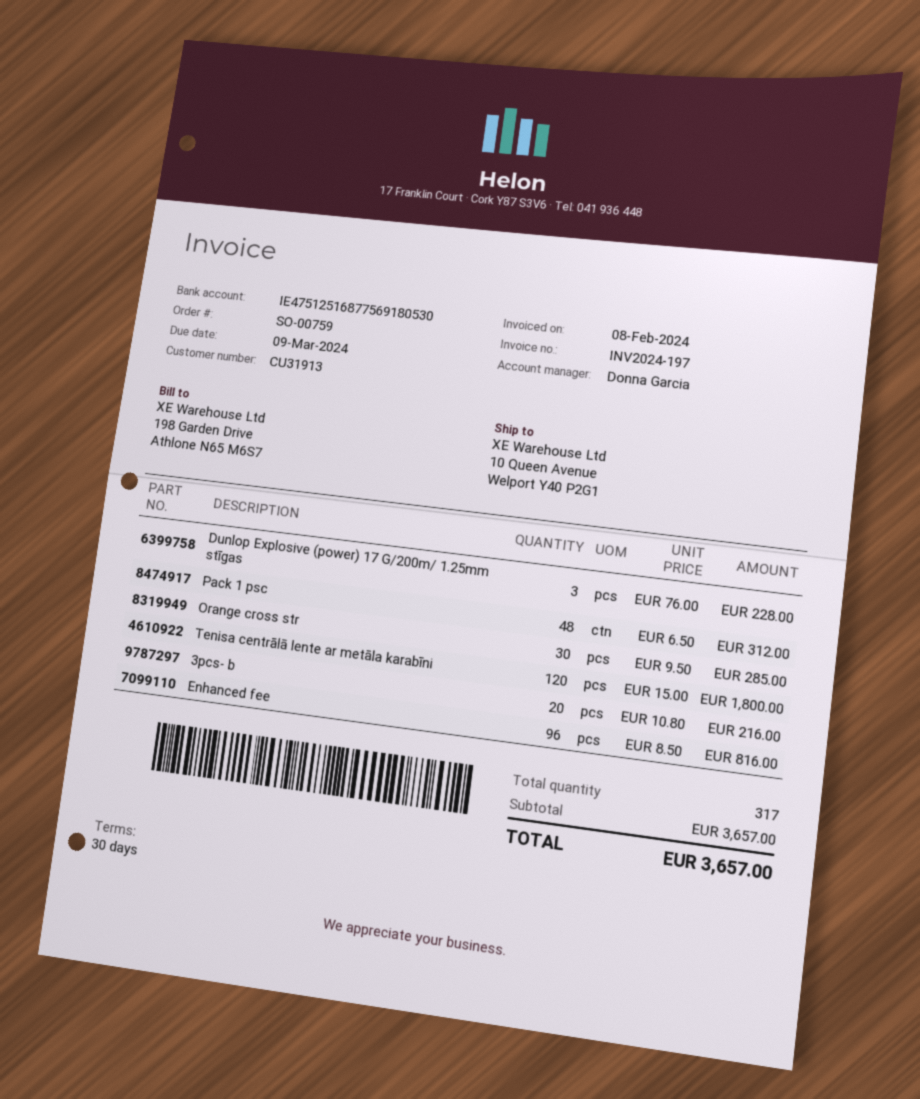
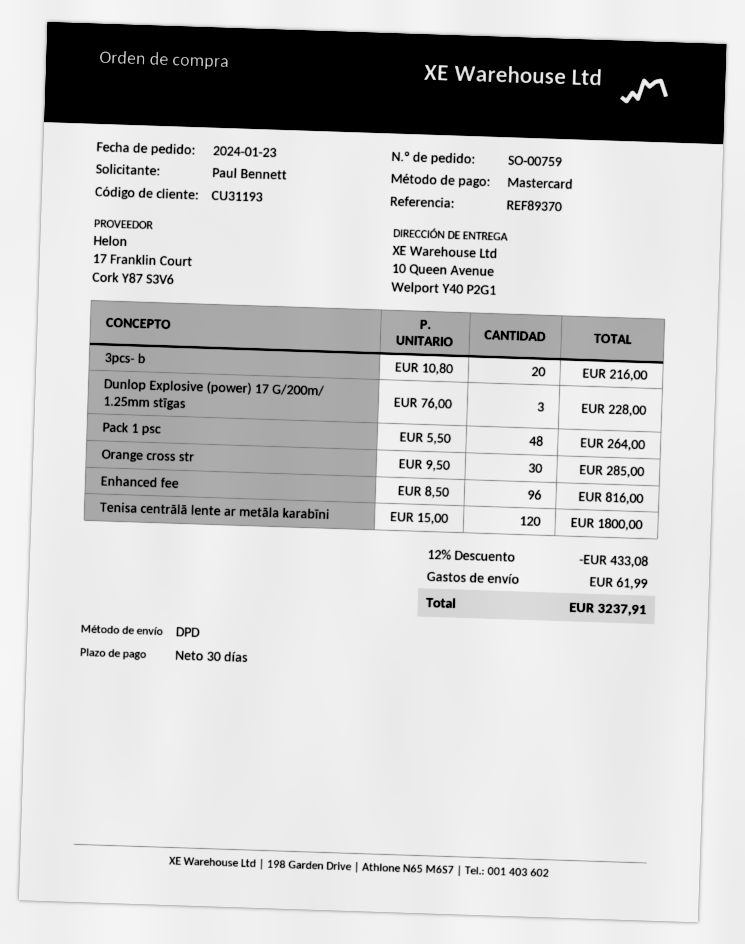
customer number: CU31913 -> CU31193
Pack 1 psc: 48 x 6.50 = 312.00 -> 48 x 5.50 = 264.00
discount: none -> 12% = 433.08
shipping: none -> 61.99
total: 3657.00 -> 3237.91

